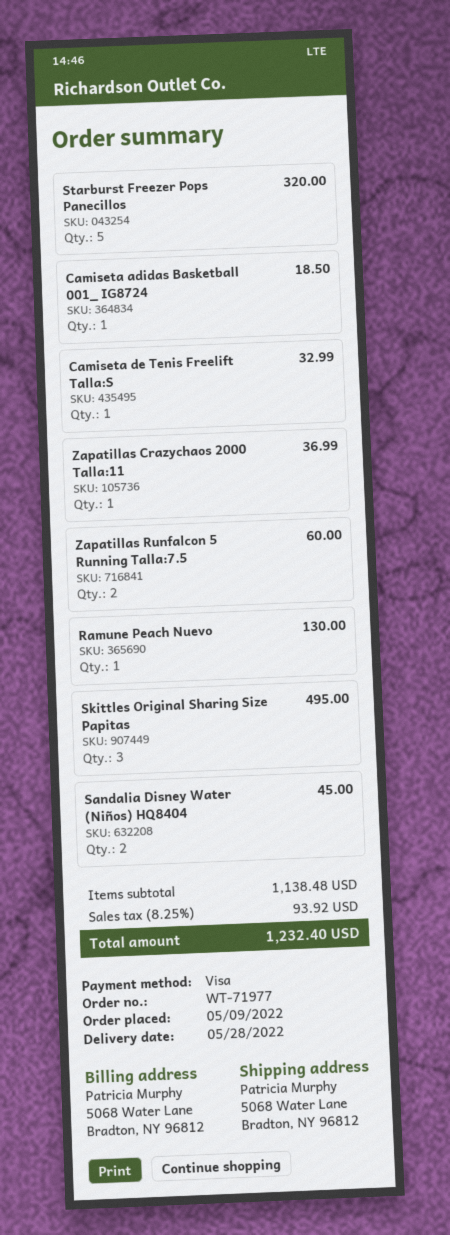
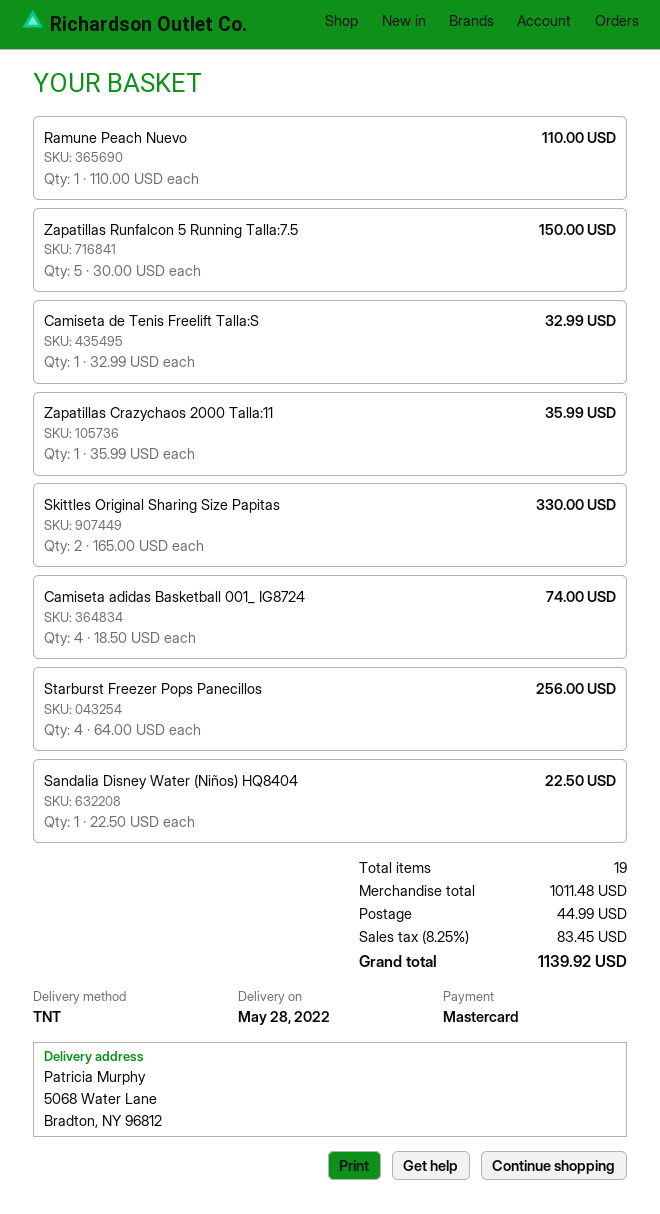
payment method: Visa -> Mastercard
Starburst Freezer Pops Panecillos: 5 for 320.00 -> 4 for 256.00
Camiseta adidas Basketball 001_ IG8724: 1 for 18.50 -> 4 for 74.00
Zapatillas Crazychaos 2000 Talla:11: 1 for 36.99 -> 1 for 35.99
Zapatillas Runfalcon 5 Running Talla:7.5: 2 for 60.00 -> 5 for 150.00
Ramune Peach Nuevo: 1 for 130.00 -> 1 for 110.00
Skittles Original Sharing Size Papitas: 3 for 495.00 -> 2 for 330.00
Sandalia Disney Water (Niños) HQ8404: 2 for 45.00 -> 1 for 22.50
subtotal: 1138.48 -> 1011.48
shipping: none -> 44.99
tax: 8.25% = 93.92 -> 8.25% = 83.45
total: 1232.40 -> 1139.92

